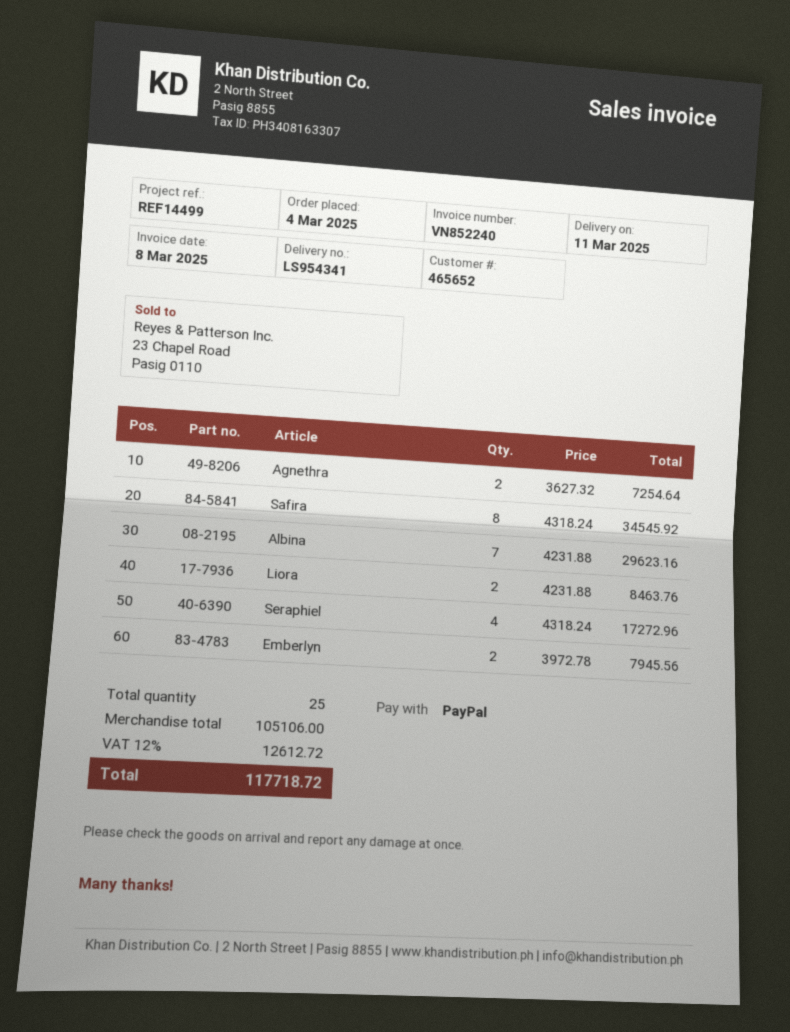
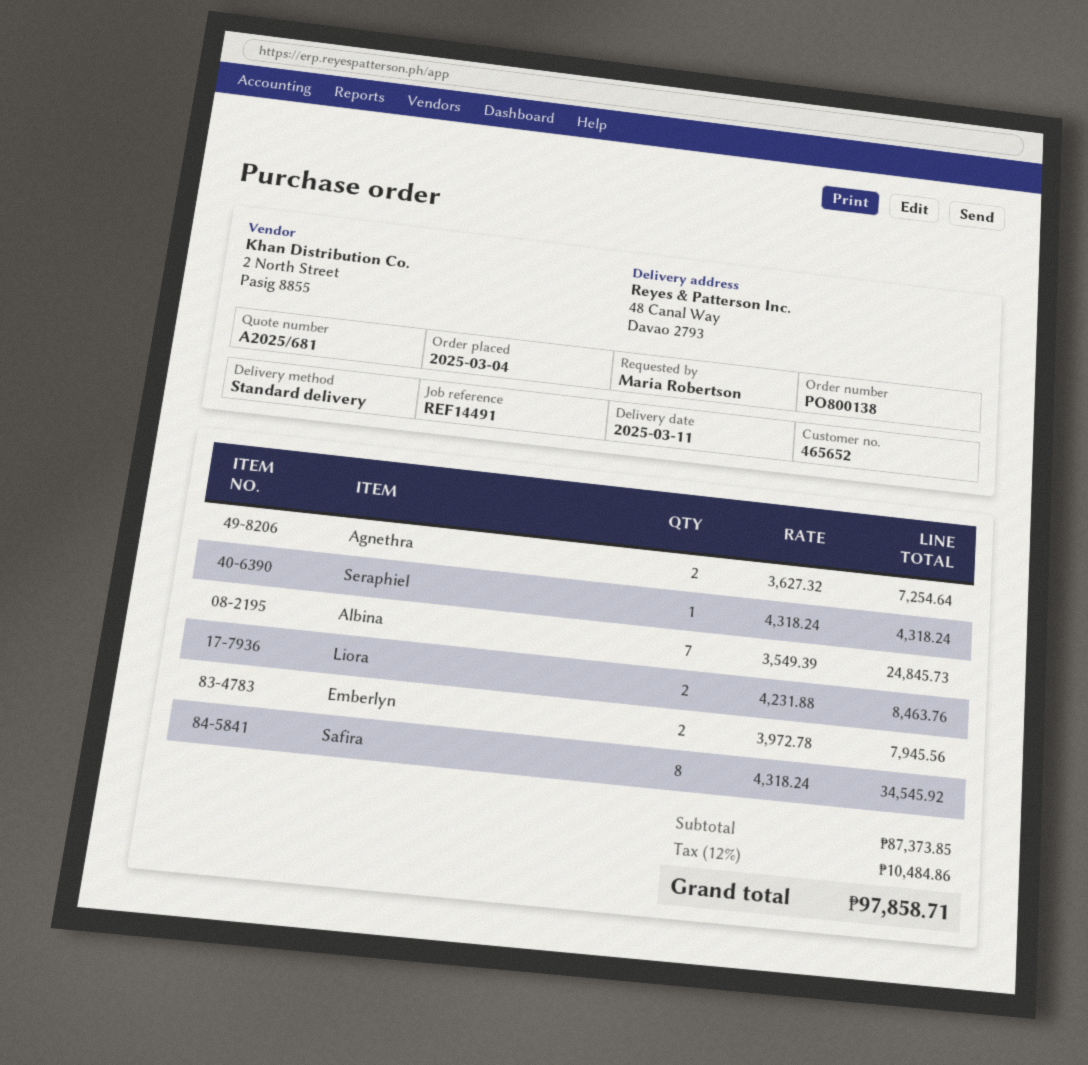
reference: REF14499 -> REF14491
Albina: 7 x 4231.88 = 29623.16 -> 7 x 3549.39 = 24845.73
Seraphiel: 4 x 4318.24 = 17272.96 -> 1 x 4318.24 = 4318.24
subtotal: 105106.00 -> 87373.85
tax: 12% = 12612.72 -> 12% = 10484.86
total: 117718.72 -> 97858.71

